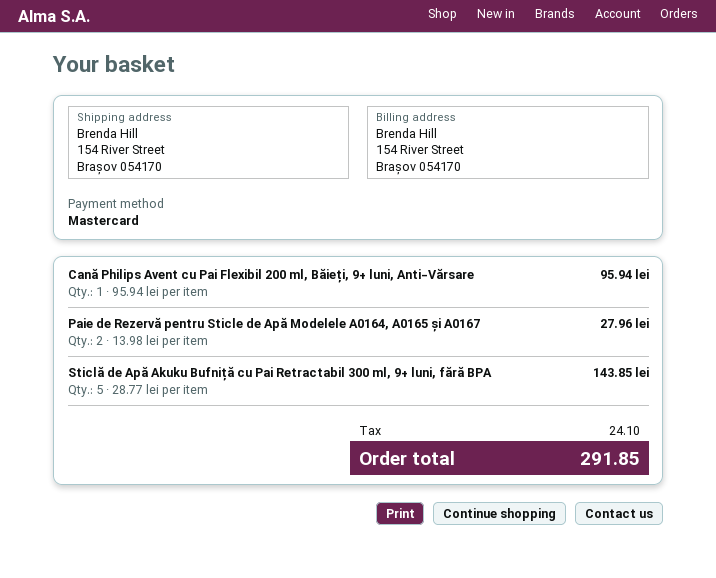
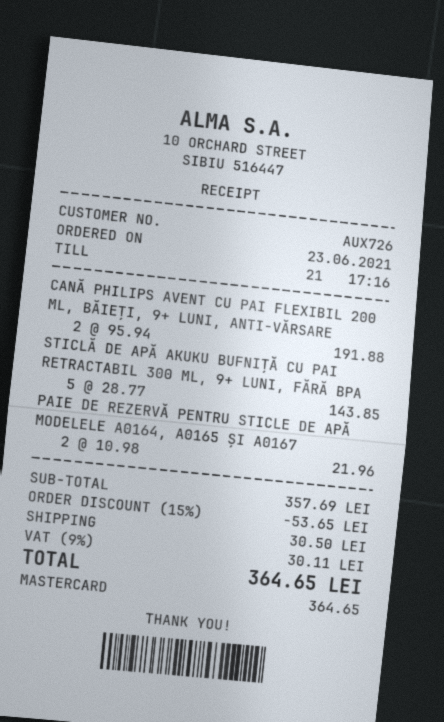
Cană Philips Avent cu Pai Flexibil 200 ml, Băieți, 9+ luni, Anti-Vărsare: 1 x 95.94 = 95.94 -> 2 x 95.94 = 191.88
Paie de Rezervă pentru Sticle de Apă Modelele A0164, A0165 și A0167: 2 x 13.98 = 27.96 -> 2 x 10.98 = 21.96
discount: none -> 15% = 53.65
shipping: none -> 30.50
tax: 24.10 -> 30.11
total: 291.85 -> 364.65

